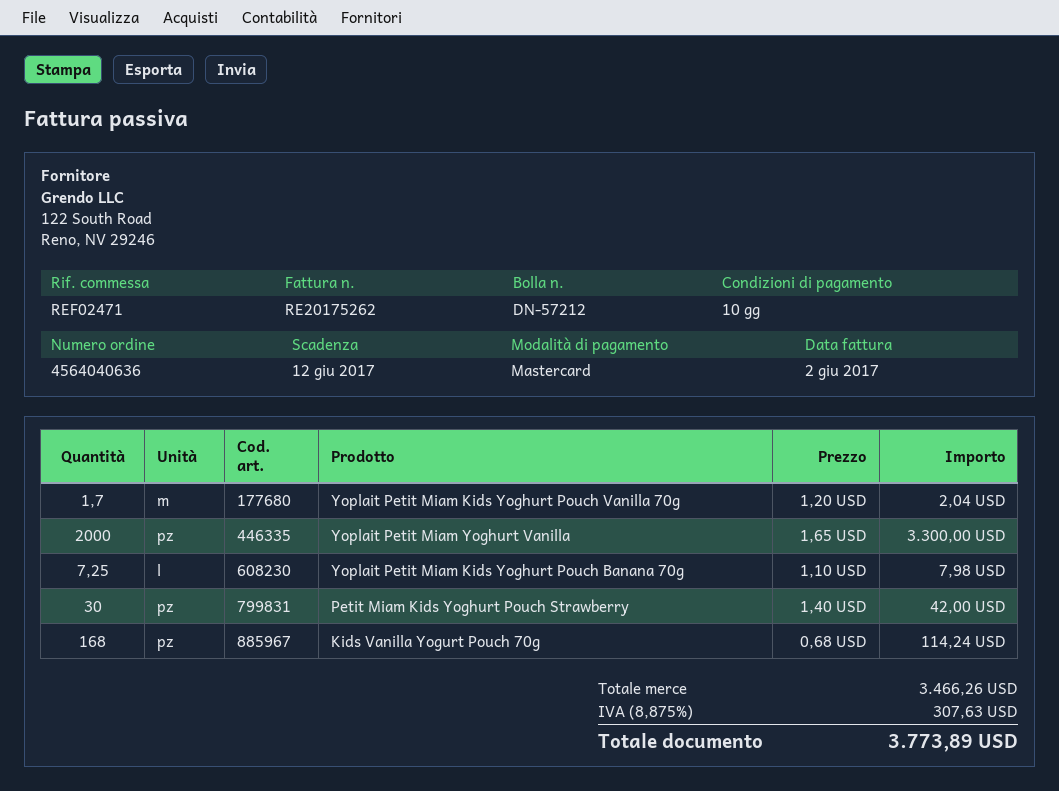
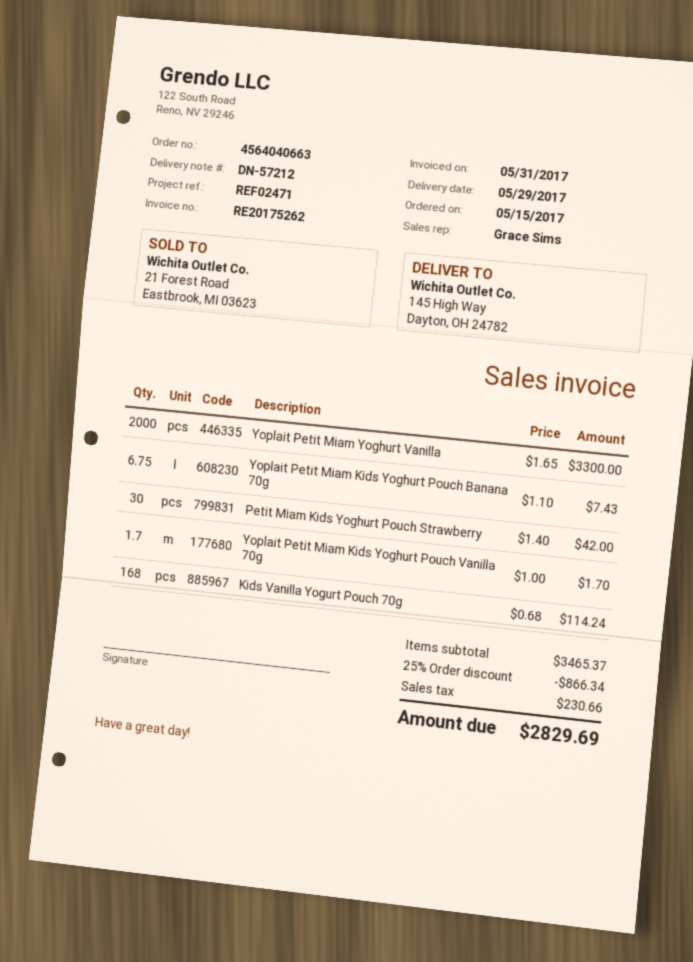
order number: 4564040636 -> 4564040663
invoice date: 2017-06-02 -> 2017-05-31
Yoplait Petit Miam Kids Yoghurt Pouch Vanilla 70g: 1.7 x 1.20 = 2.04 -> 1.7 x 1.00 = 1.70
Yoplait Petit Miam Kids Yoghurt Pouch Banana 70g: 7.25 x 1.10 = 7.98 -> 6.75 x 1.10 = 7.43
subtotal: 3466.26 -> 3465.37
discount: none -> 25% = 866.34
tax: 307.63 -> 230.66
total: 3773.89 -> 2829.69

